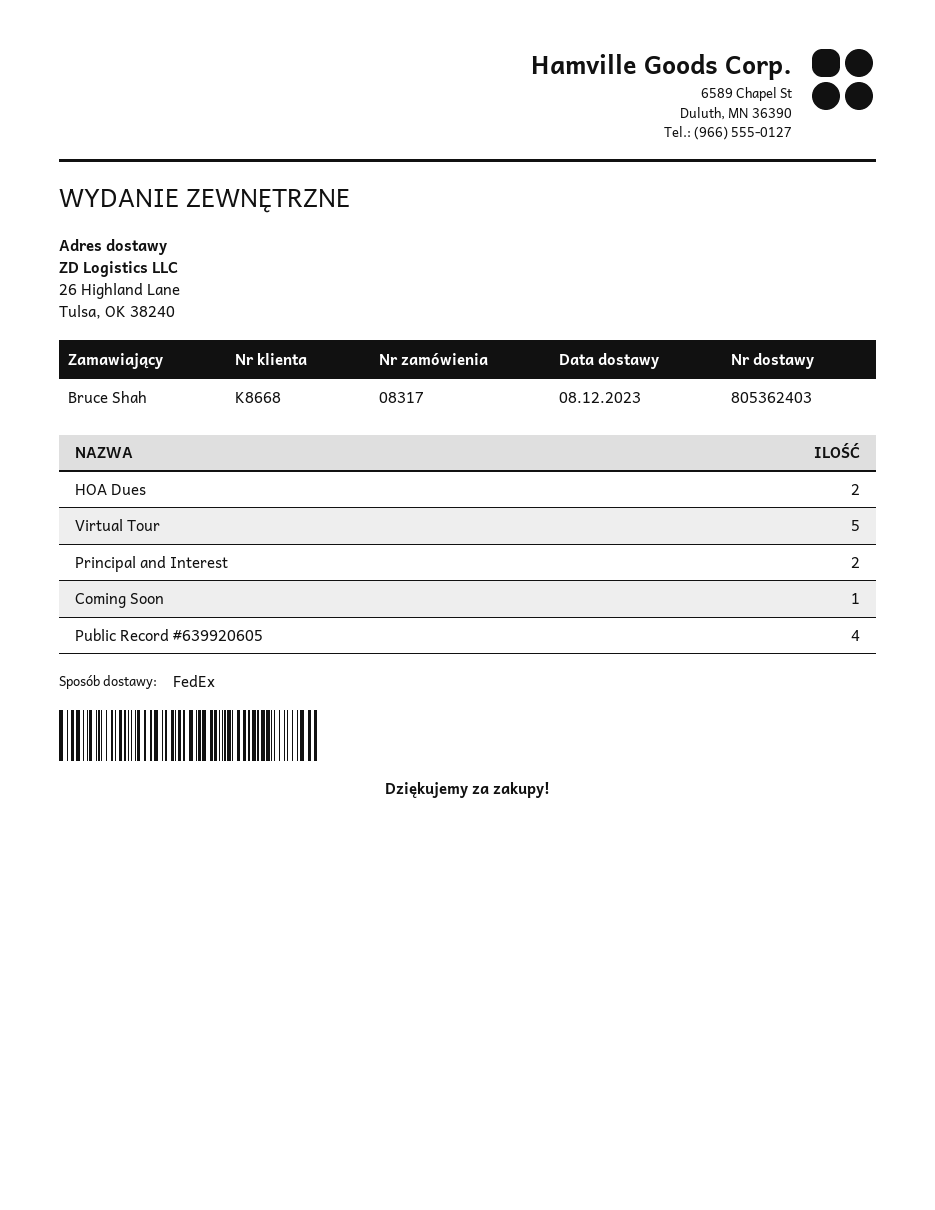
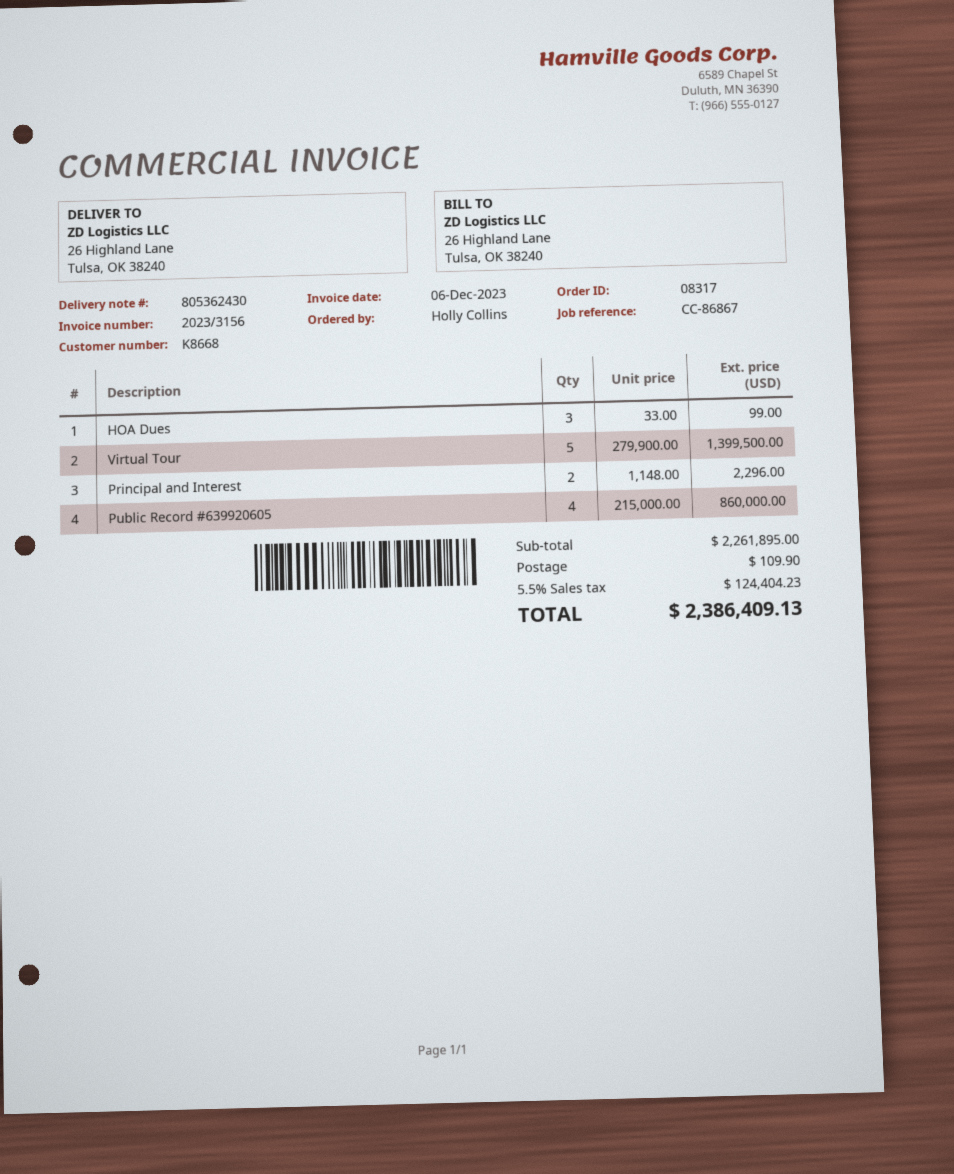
delivery note number: 805362403 -> 805362430
ordered by: Bruce Shah -> Holly Collins
HOA Dues: 2 -> 3
Coming Soon: 1 -> none

